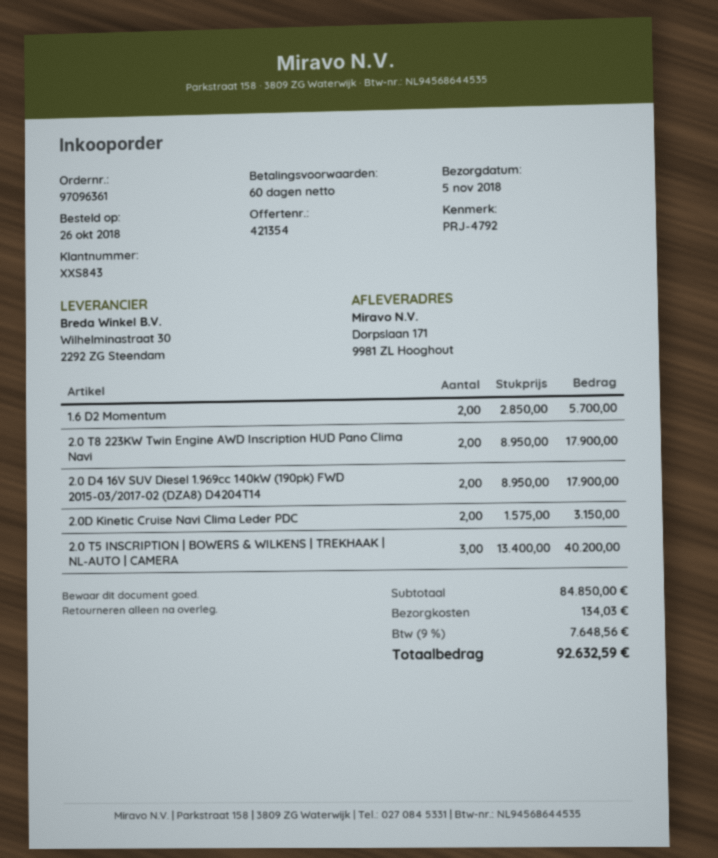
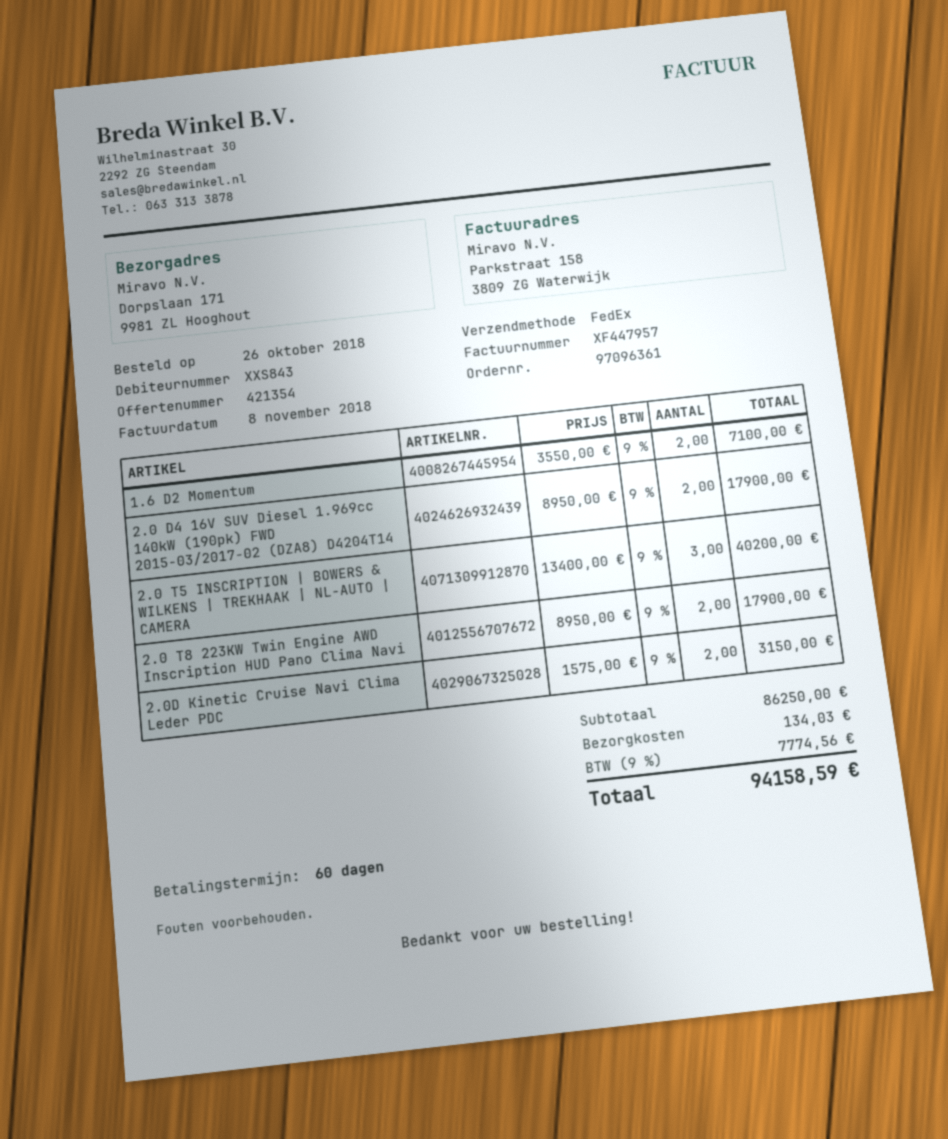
1.6 D2 Momentum: 2 x 2850.00 = 5700.00 -> 2 x 3550.00 = 7100.00
subtotal: 84850.00 -> 86250.00
tax: 9% = 7648.56 -> 9% = 7774.56
total: 92632.59 -> 94158.59

